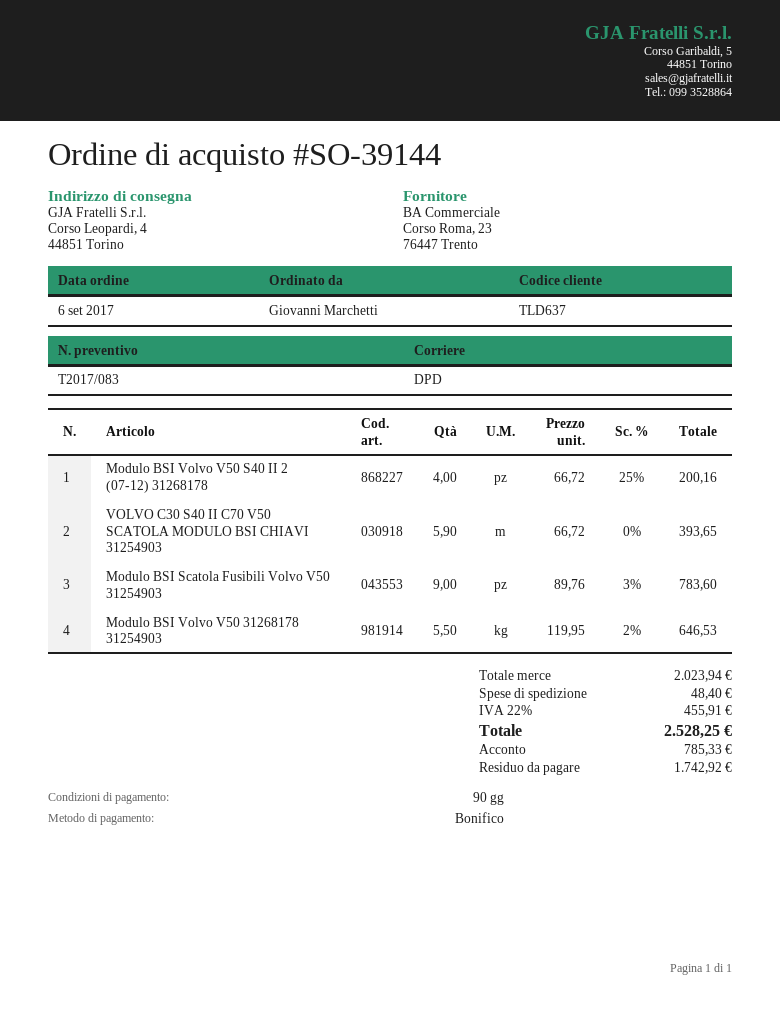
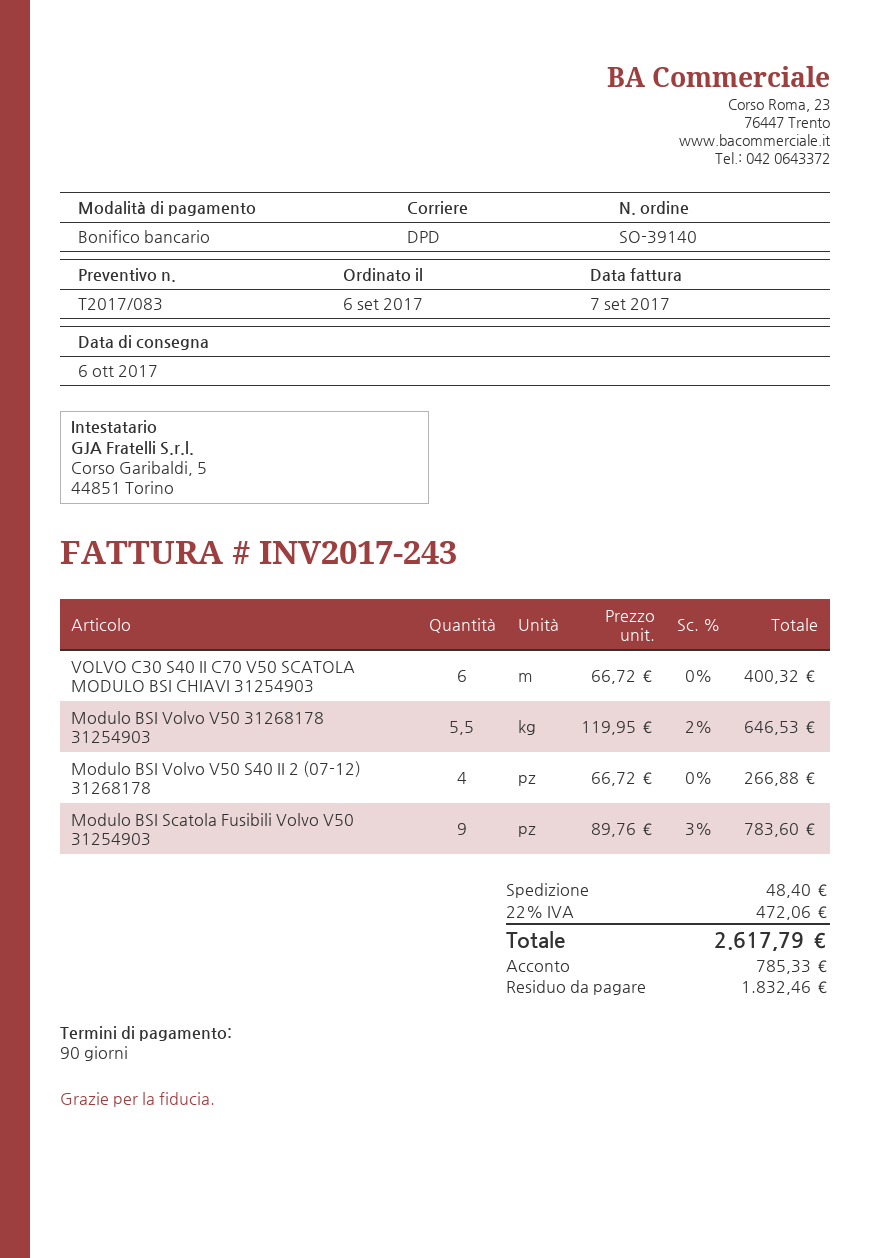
order number: SO-39144 -> SO-39140
Modulo BSI Volvo V50 S40 II 2 (07-12) 31268178: 4 x 66.72 - 25% = 200.16 -> 4 x 66.72 = 266.88
VOLVO C30 S40 II C70 V50 SCATOLA MODULO BSI CHIAVI 31254903: 5.9 x 66.72 = 393.65 -> 6 x 66.72 = 400.32
tax: 22% = 455.91 -> 22% = 472.06
total: 2528.25 -> 2617.79
balance: 1742.92 -> 1832.46

